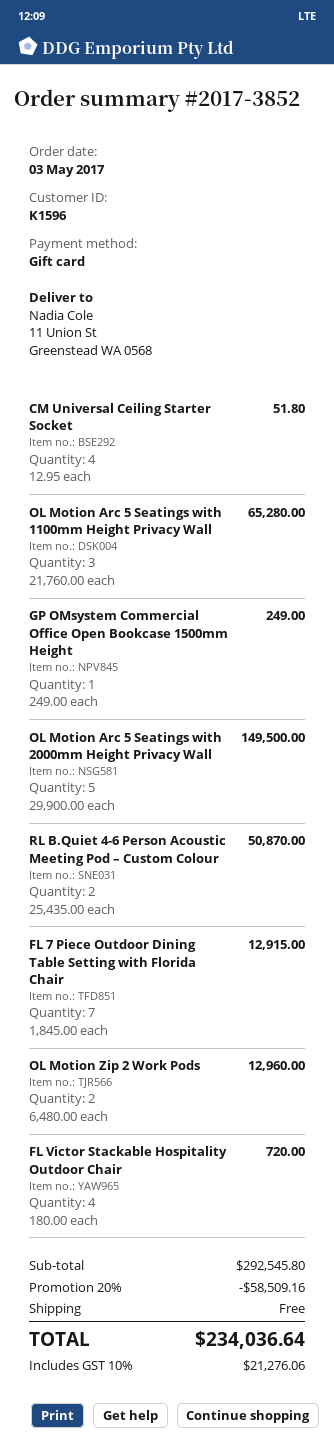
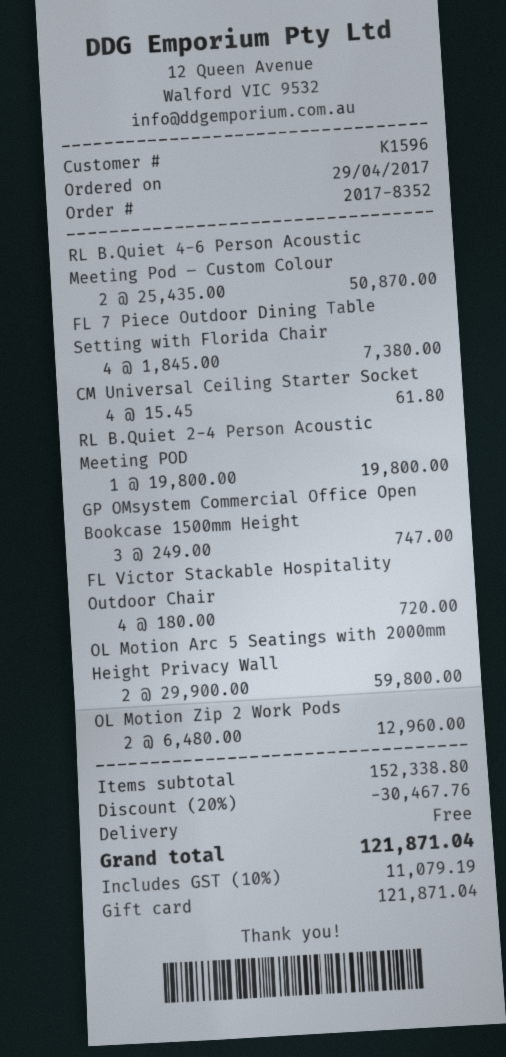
order number: 2017-3852 -> 2017-8352
order date: 2017-05-03 -> 2017-04-29
CM Universal Ceiling Starter Socket: 4 x 12.95 = 51.80 -> 4 x 15.45 = 61.80
OL Motion Arc 5 Seatings with 1100mm Height Privacy Wall: 3 x 21760.00 = 65280.00 -> none
GP OMsystem Commercial Office Open Bookcase 1500mm Height: 1 x 249.00 = 249.00 -> 3 x 249.00 = 747.00
OL Motion Arc 5 Seatings with 2000mm Height Privacy Wall: 5 x 29900.00 = 149500.00 -> 2 x 29900.00 = 59800.00
FL 7 Piece Outdoor Dining Table Setting with Florida Chair: 7 x 1845.00 = 12915.00 -> 4 x 1845.00 = 7380.00
RL B.Quiet 2-4 Person Acoustic Meeting POD: none -> 1 x 19800.00 = 19800.00
subtotal: 292545.80 -> 152338.80
discount: 20% = 58509.16 -> 20% = 30467.76
tax: 10% = 21276.06 -> 10% = 11079.19
total: 234036.64 -> 121871.04

